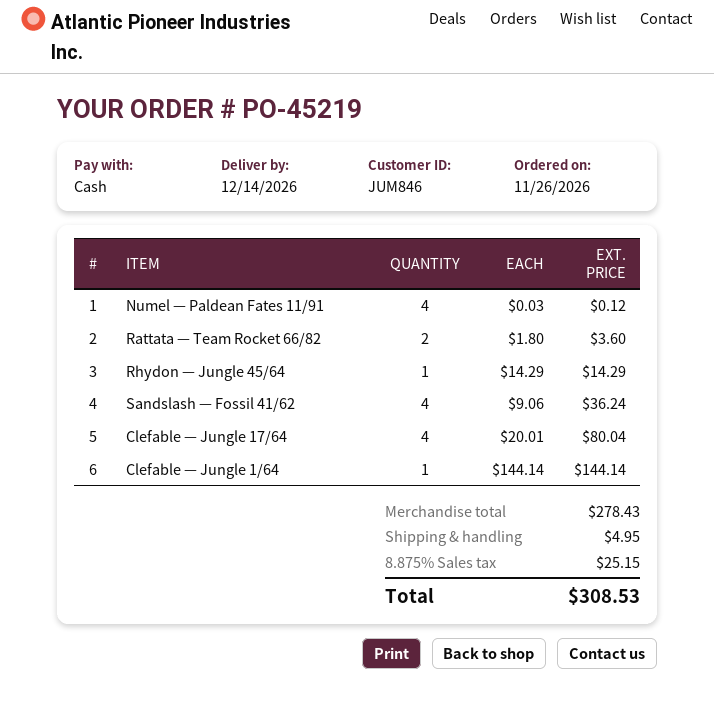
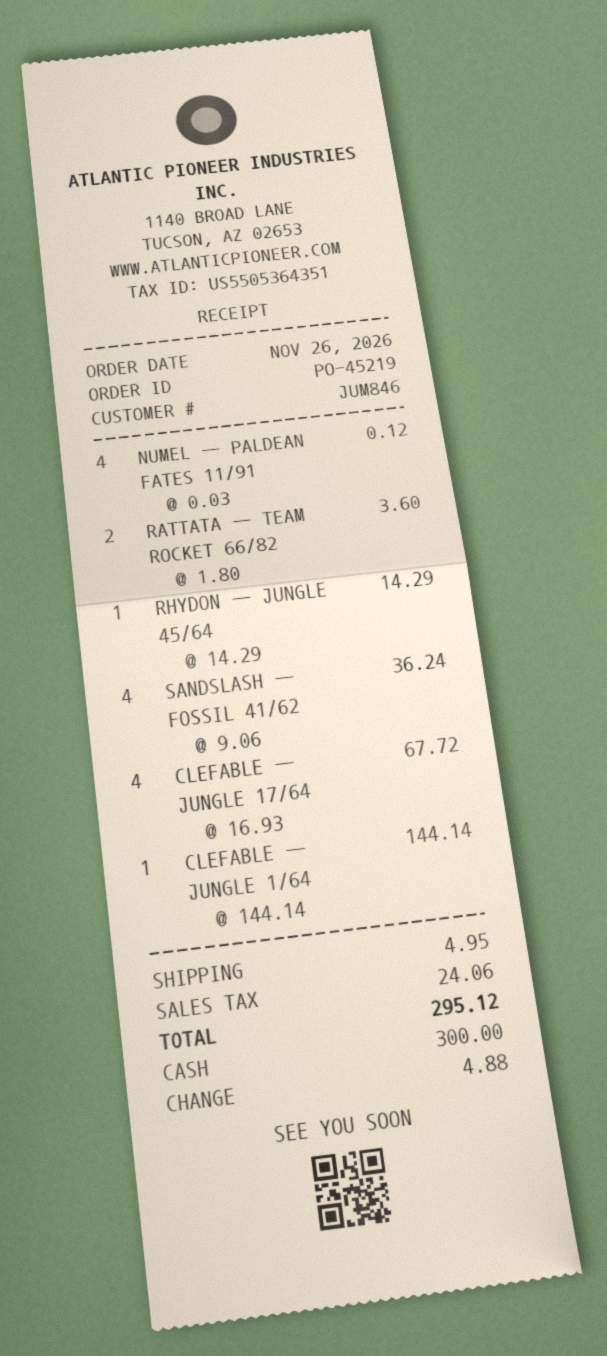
Clefable — Jungle 17/64: 4 x 20.01 = 80.04 -> 4 x 16.93 = 67.72
tax: 25.15 -> 24.06
total: 308.53 -> 295.12

